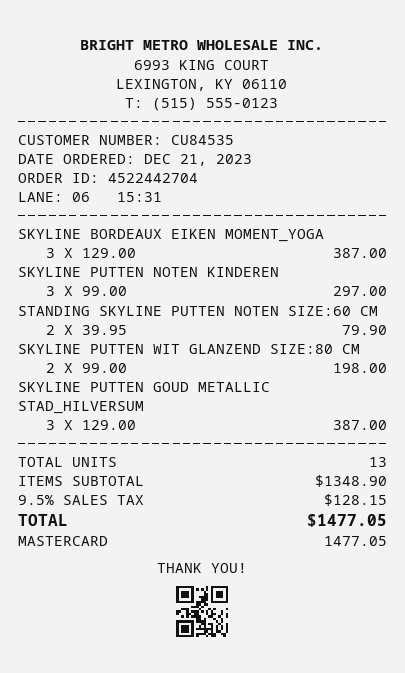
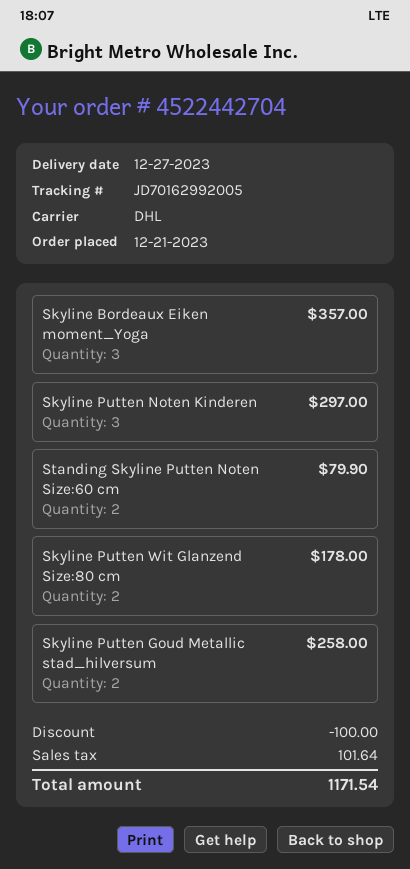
SKYLINE BORDEAUX EIKEN MOMENT_YOGA: 3 for 387.00 -> 3 for 357.00
SKYLINE PUTTEN WIT GLANZEND SIZE:80 CM: 2 for 198.00 -> 2 for 178.00
SKYLINE PUTTEN GOUD METALLIC STAD_HILVERSUM: 3 for 387.00 -> 2 for 258.00
discount: none -> 100.00
tax: 128.15 -> 101.64
total: 1477.05 -> 1171.54

